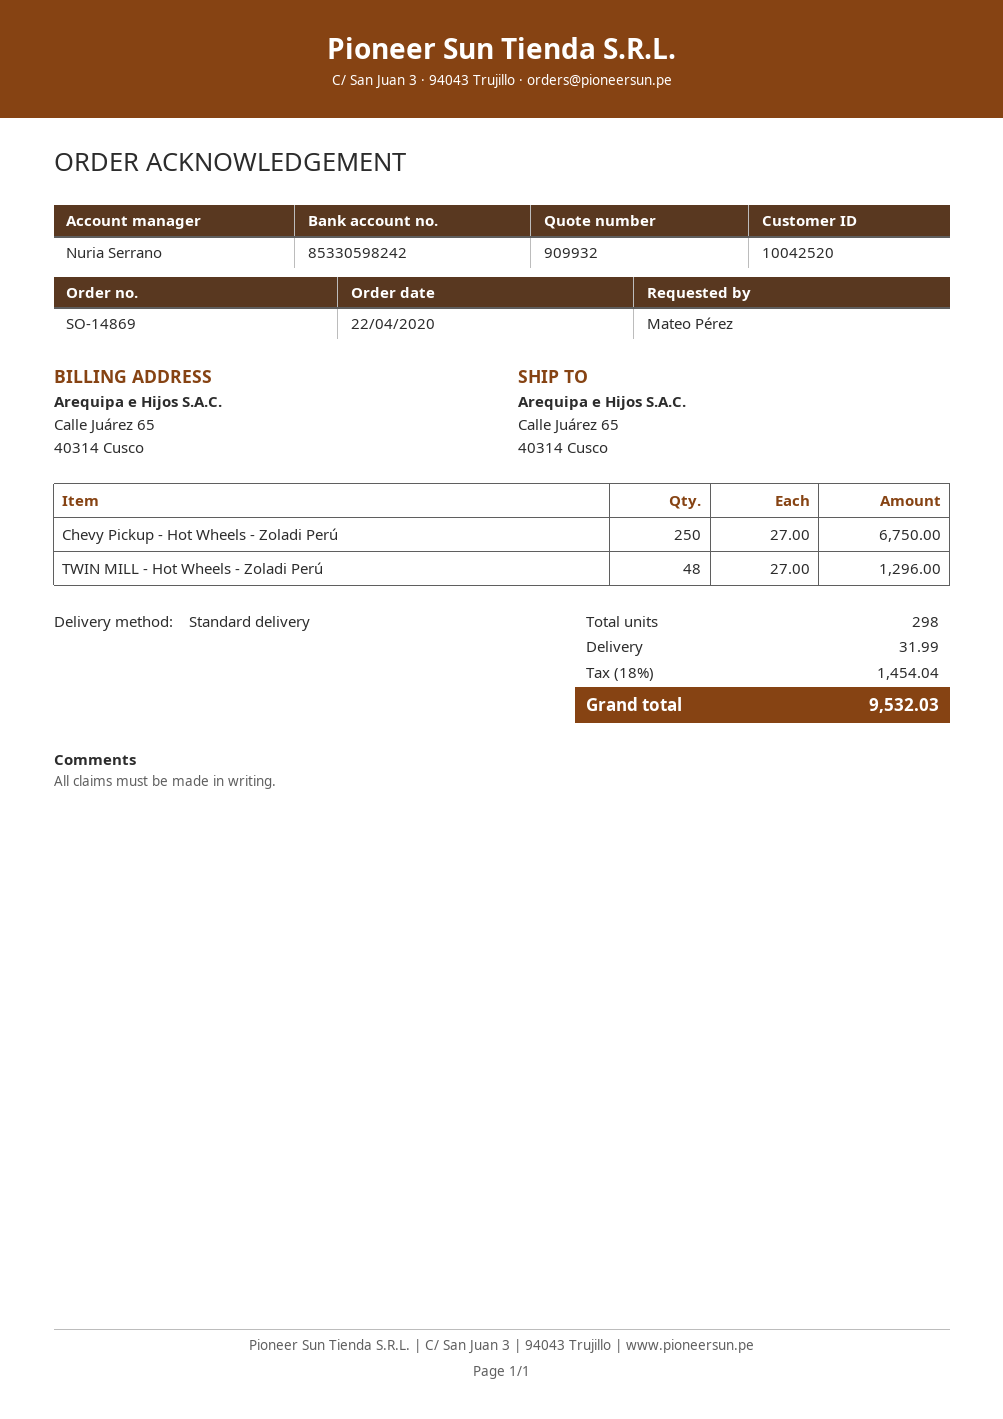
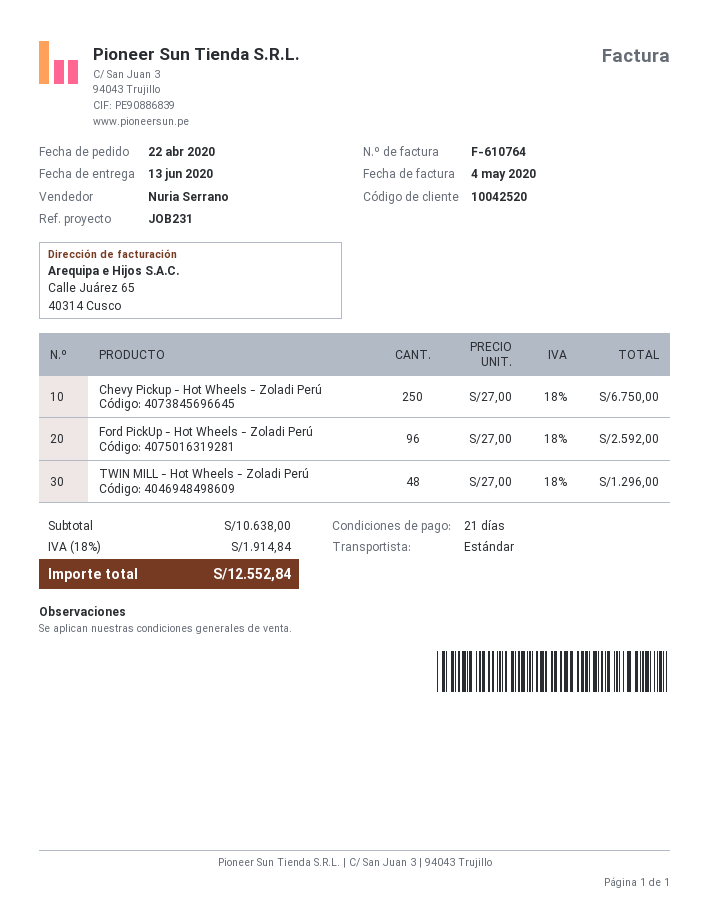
Ford PickUp - Hot Wheels - Zoladi Perú: none -> 96 x 27.00 = 2592.00
shipping: 31.99 -> none
tax: 18% = 1454.04 -> 18% = 1914.84
total: 9532.03 -> 12552.84

